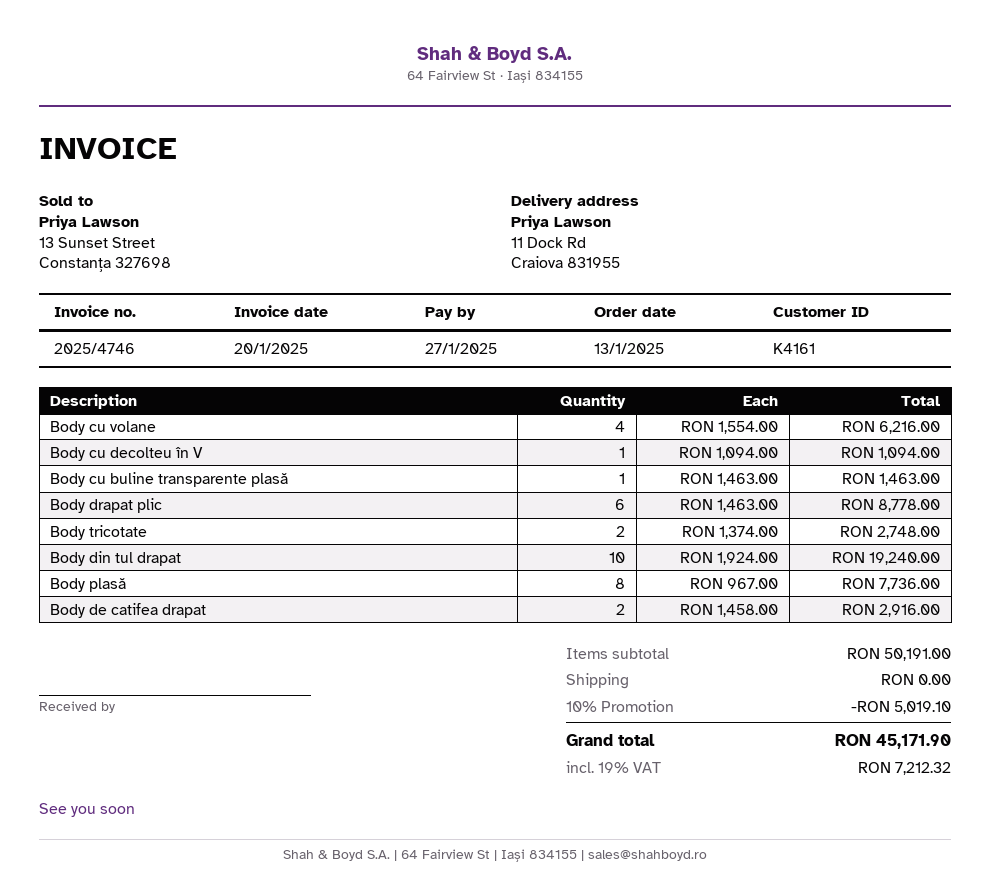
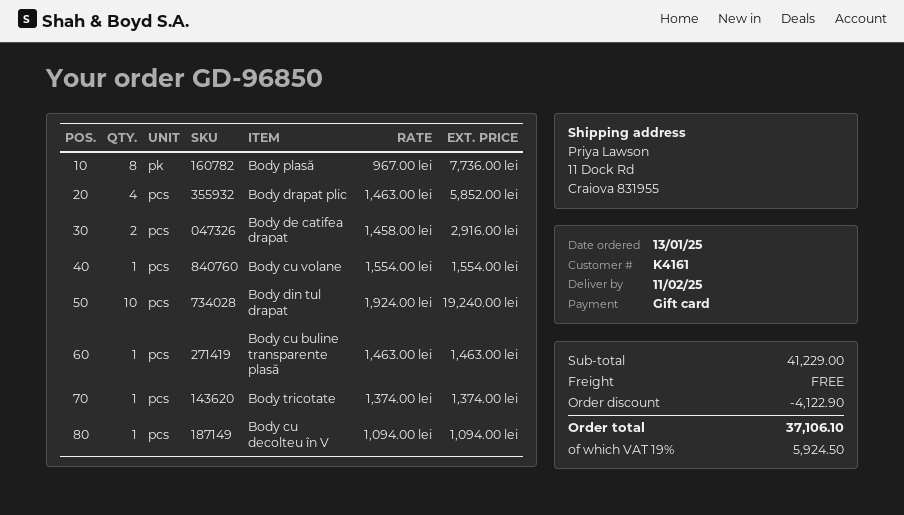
Body cu volane: 4 x 1554.00 = 6216.00 -> 1 x 1554.00 = 1554.00
Body drapat plic: 6 x 1463.00 = 8778.00 -> 4 x 1463.00 = 5852.00
Body tricotate: 2 x 1374.00 = 2748.00 -> 1 x 1374.00 = 1374.00
subtotal: 50191.00 -> 41229.00
discount: 5019.10 -> 4122.90
tax: 19% = 7212.32 -> 19% = 5924.50
total: 45171.90 -> 37106.10

